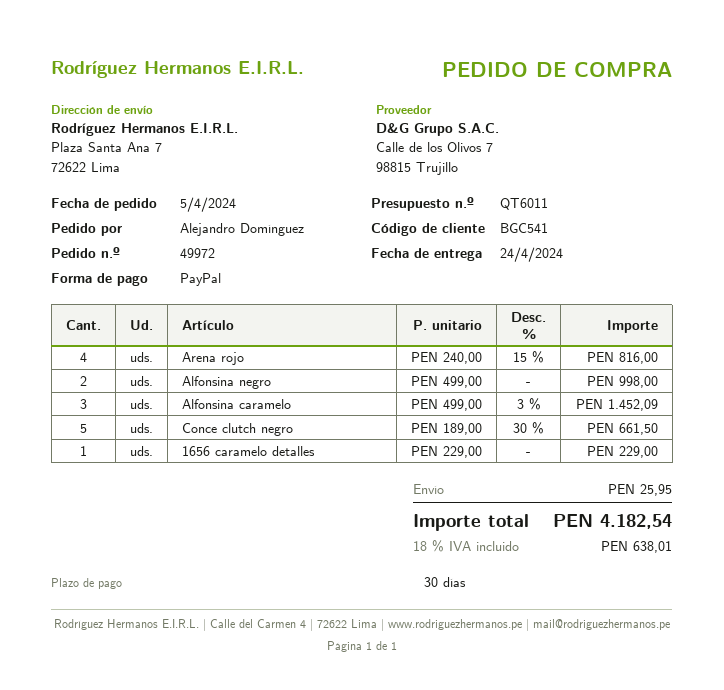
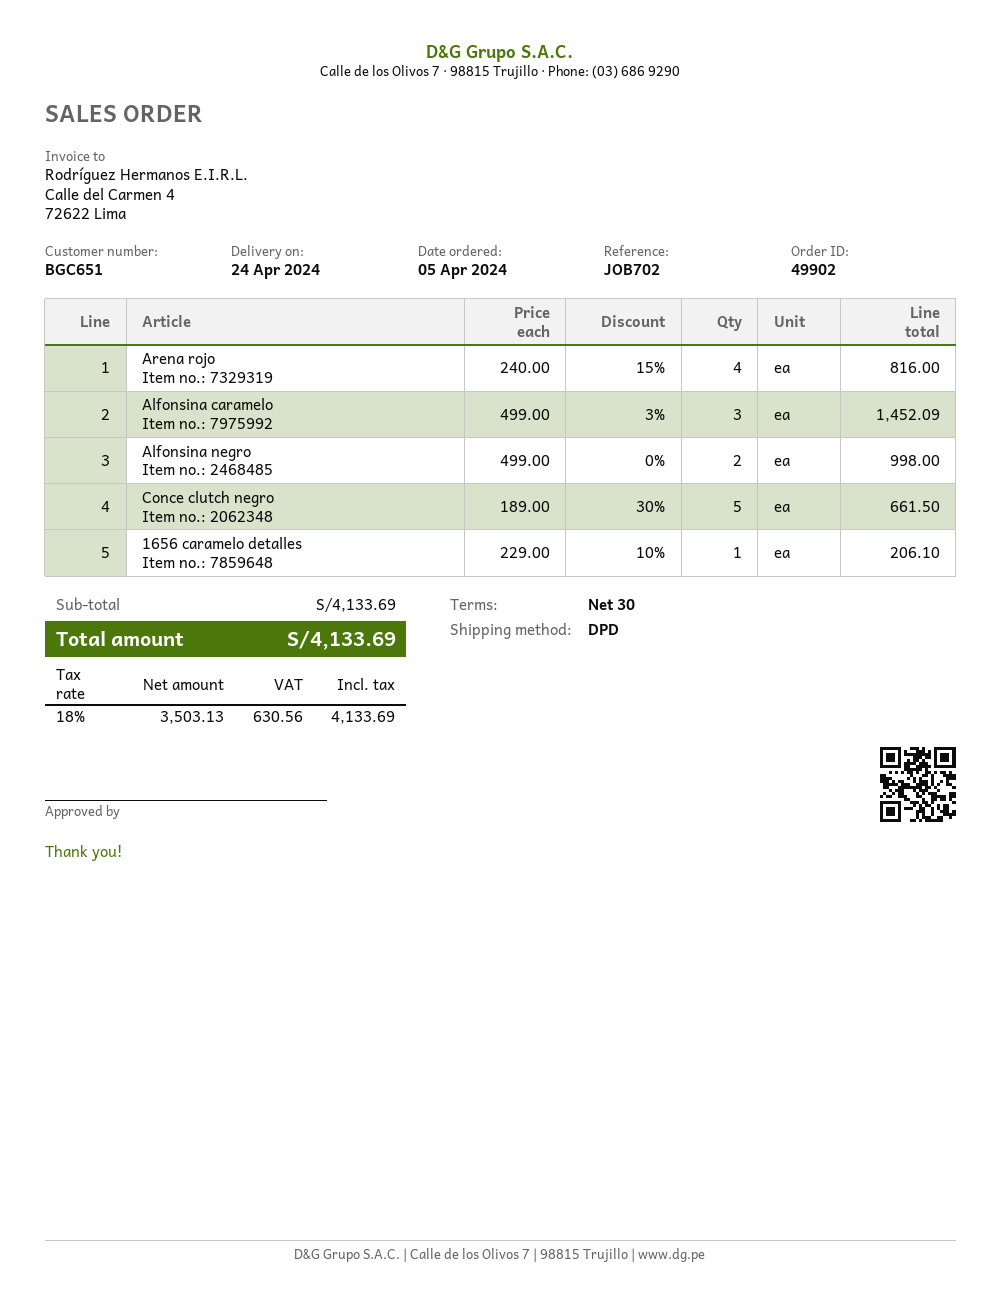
order number: 49972 -> 49902
customer number: BGC541 -> BGC651
1656 caramelo detalles: 1 x 229.00 = 229.00 -> 1 x 229.00 - 10% = 206.10
shipping: 25.95 -> none
tax: 18% = 638.01 -> 18% = 630.56
total: 4182.54 -> 4133.69

